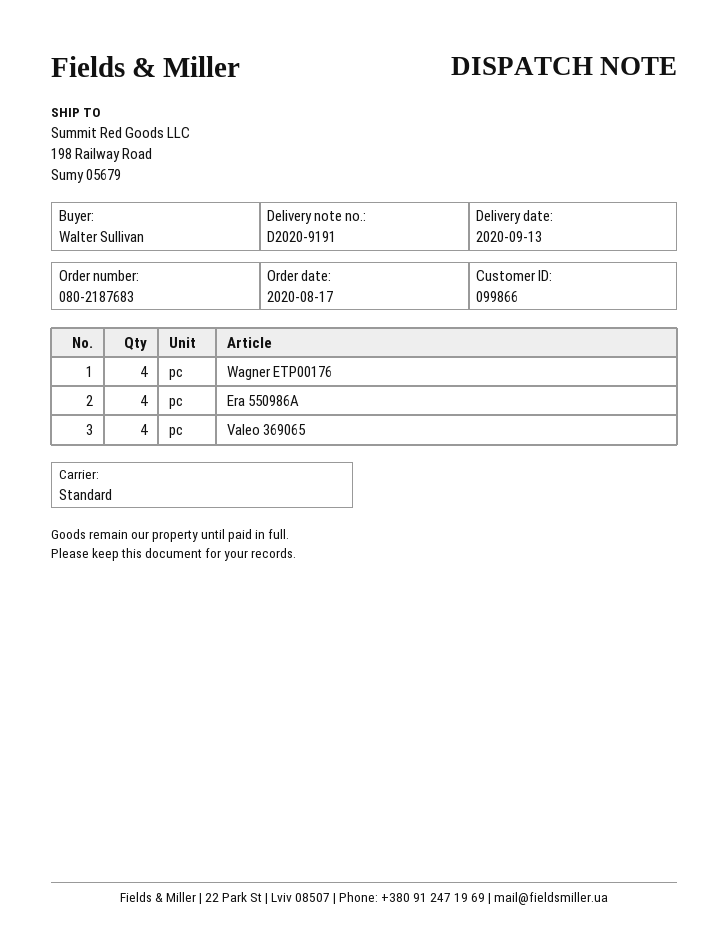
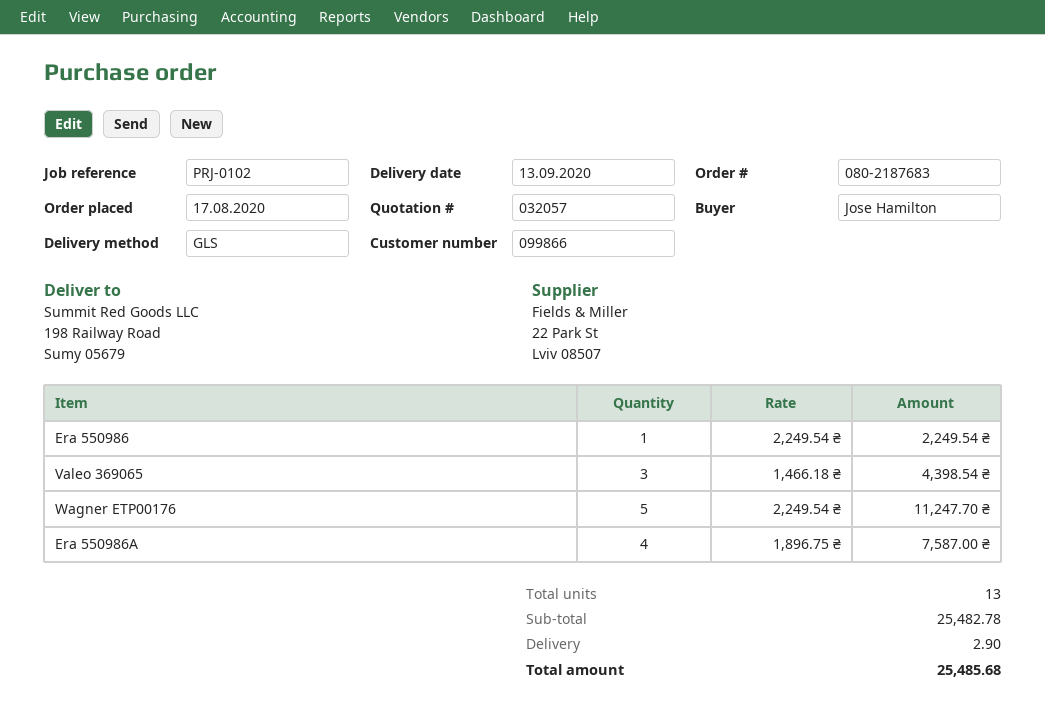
ordered by: Walter Sullivan -> Jose Hamilton
shipping method: standard -> GLS
Wagner ETP00176: 4 -> 5
Valeo 369065: 4 -> 3
Era 550986: none -> 1

